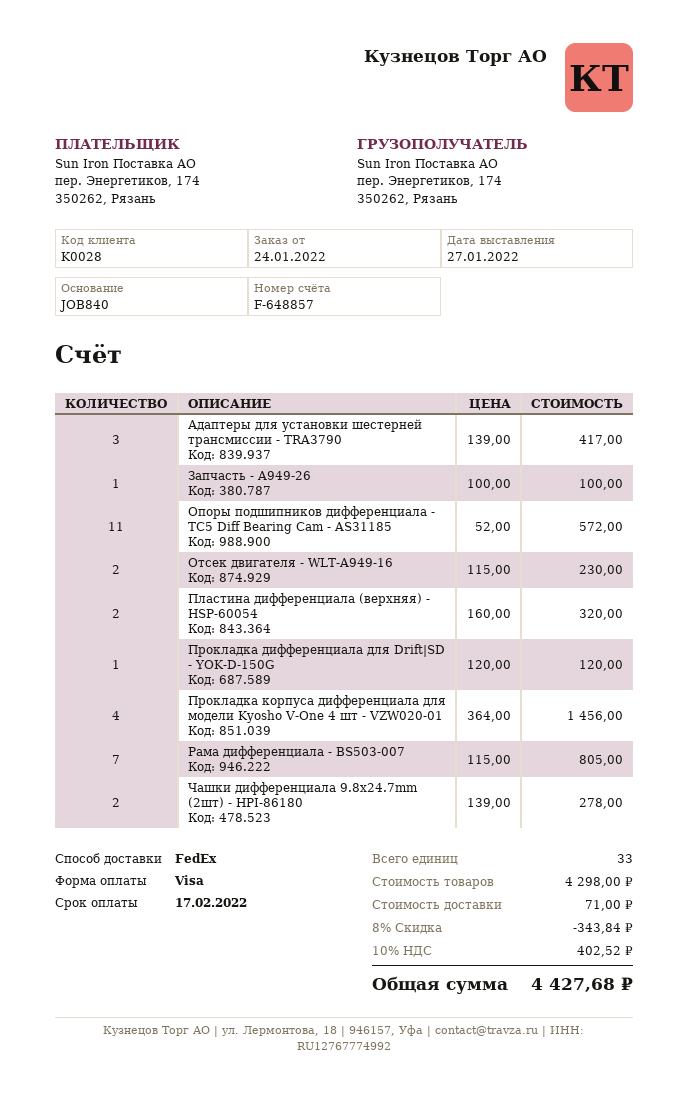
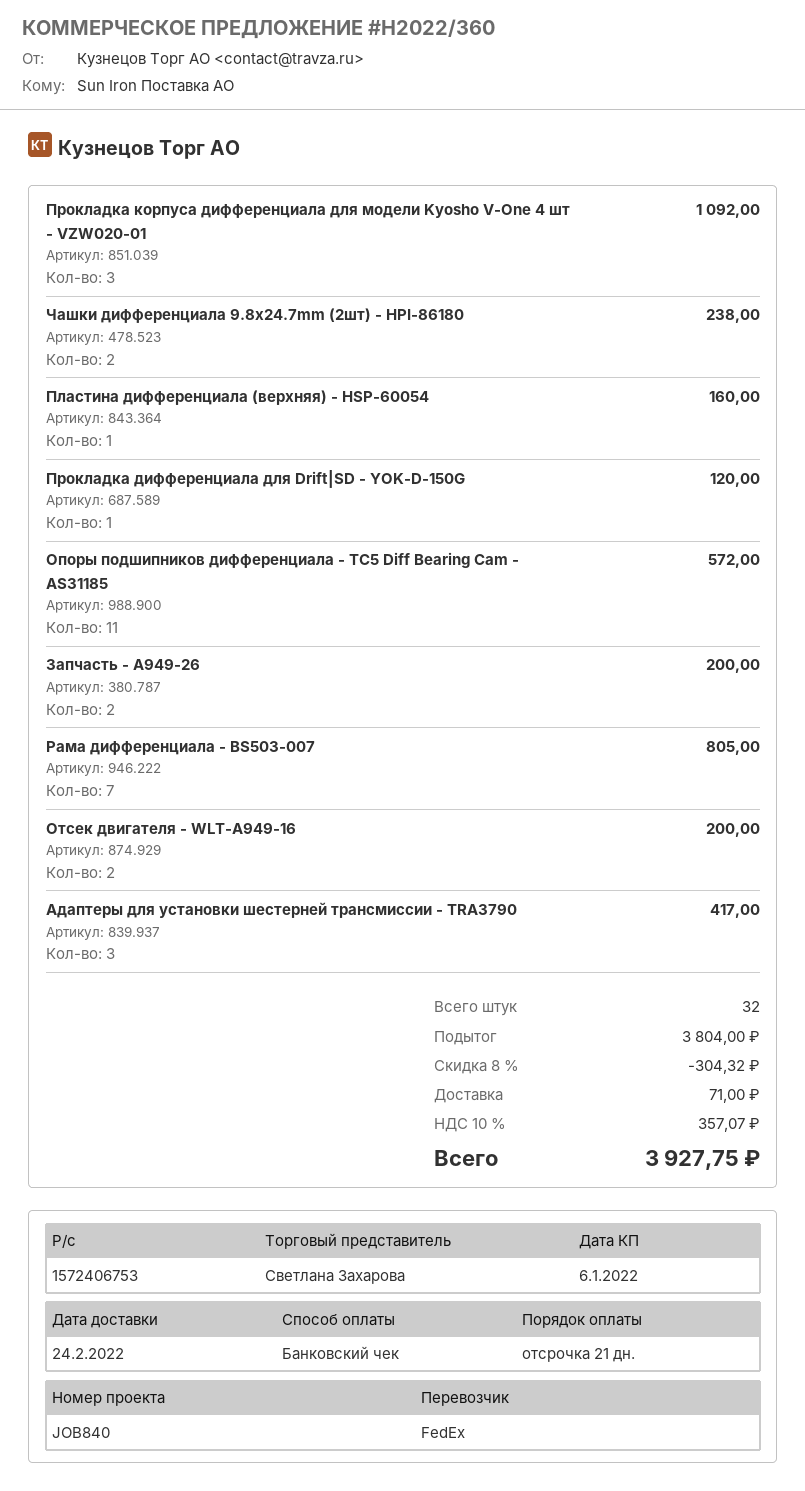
payment method: Visa -> cheque
Запчасть - A949-26: 1 for 100.00 -> 2 for 200.00
Отсек двигателя - WLT-A949-16: 2 for 230.00 -> 2 for 200.00
Пластина дифференциала (верхняя) - HSP-60054: 2 for 320.00 -> 1 for 160.00
Прокладка корпуса дифференциала для модели Kyosho V-One 4 шт - VZW020-01: 4 for 1456.00 -> 3 for 1092.00
Чашки дифференциала 9.8x24.7mm (2шт) - HPI-86180: 2 for 278.00 -> 2 for 238.00
total quantity: 33 -> 32
subtotal: 4298.00 -> 3804.00
discount: 8% = 343.84 -> 8% = 304.32
tax: 10% = 402.52 -> 10% = 357.07
total: 4427.68 -> 3927.75

